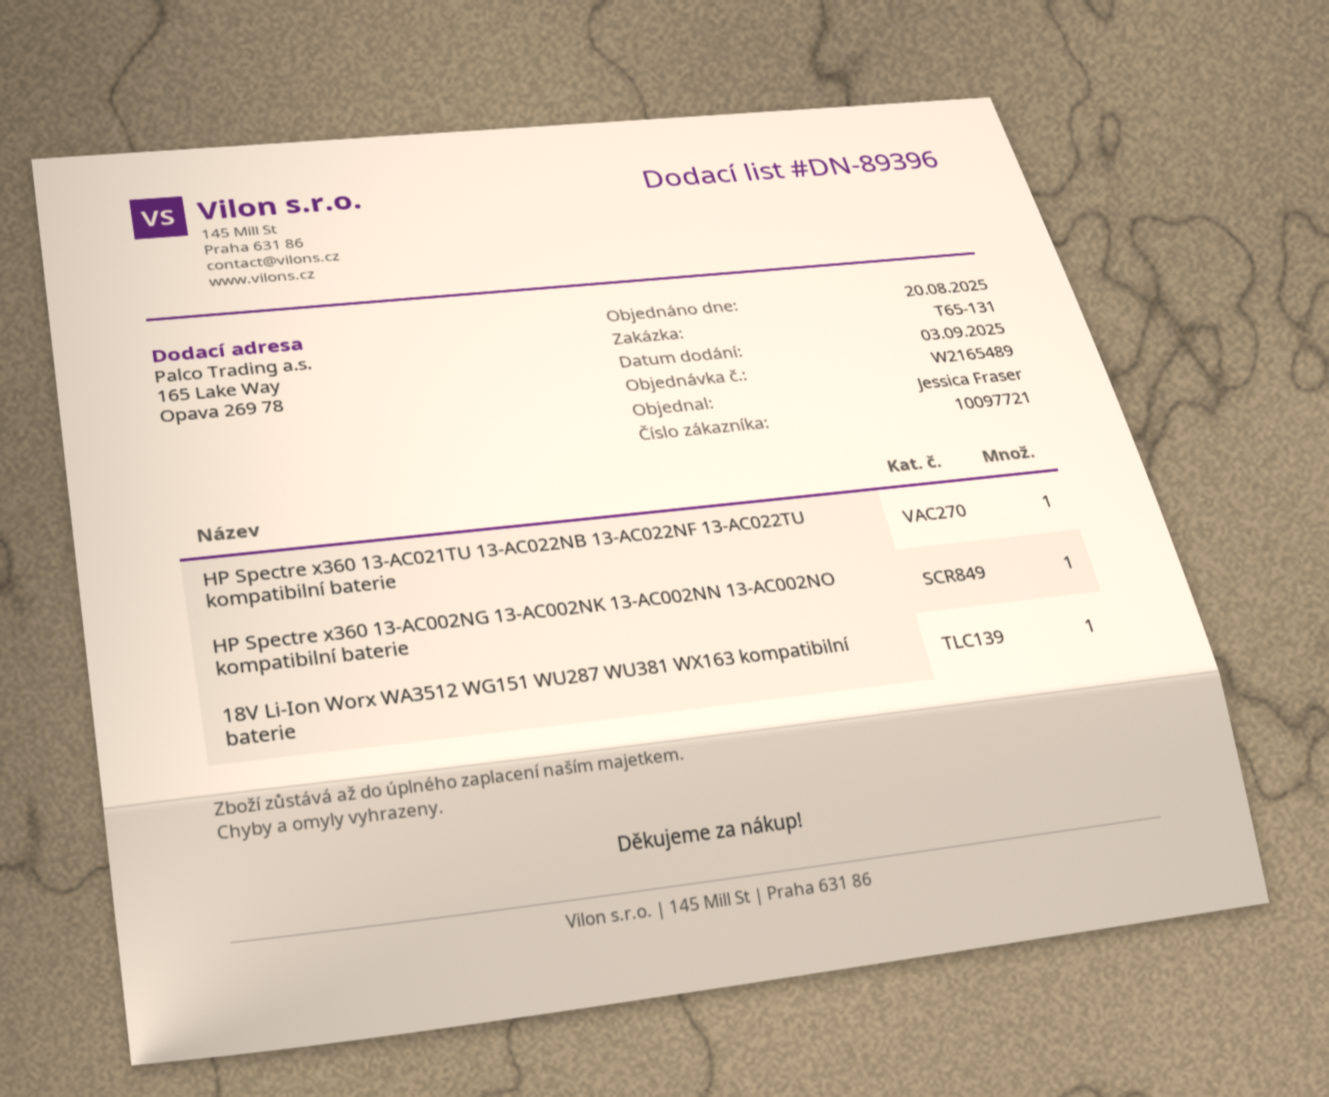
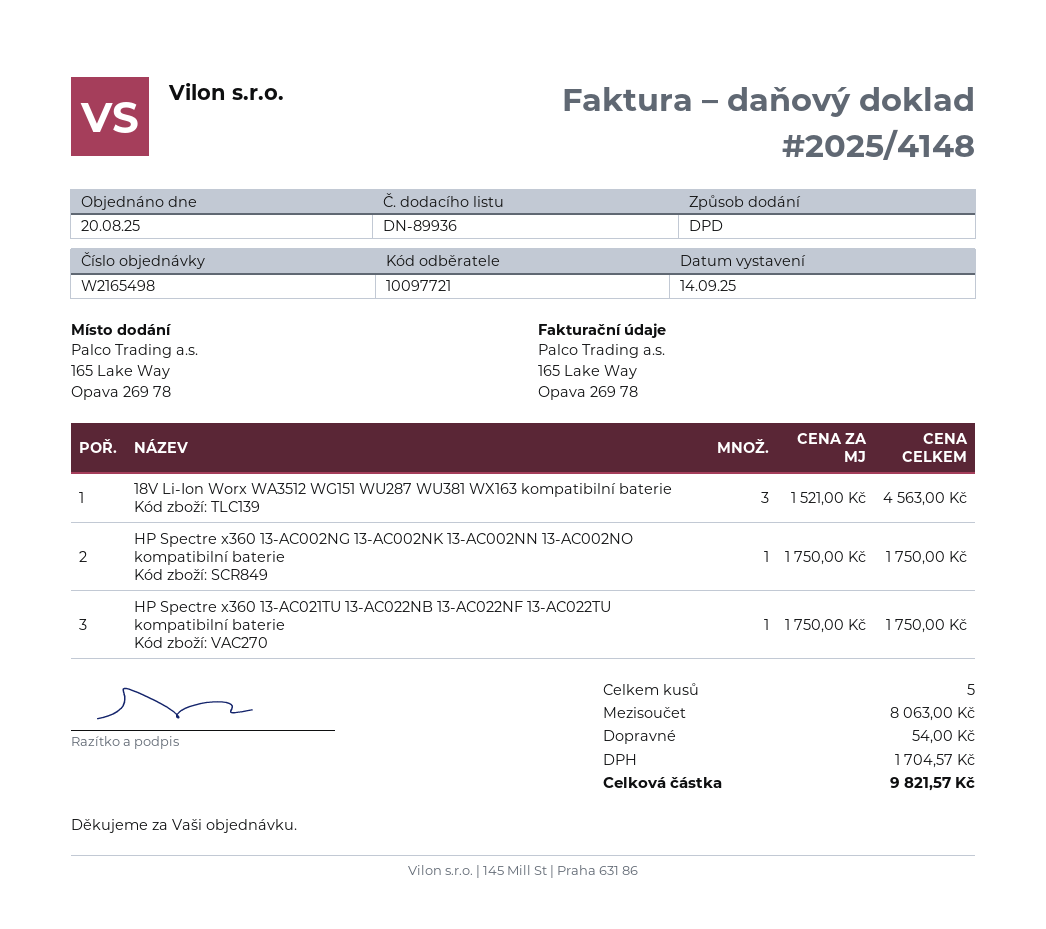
order number: W2165489 -> W2165498
delivery note number: DN-89396 -> DN-89936
18V Li-Ion Worx WA3512 WG151 WU287 WU381 WX163 kompatibilní baterie: 1 -> 3

